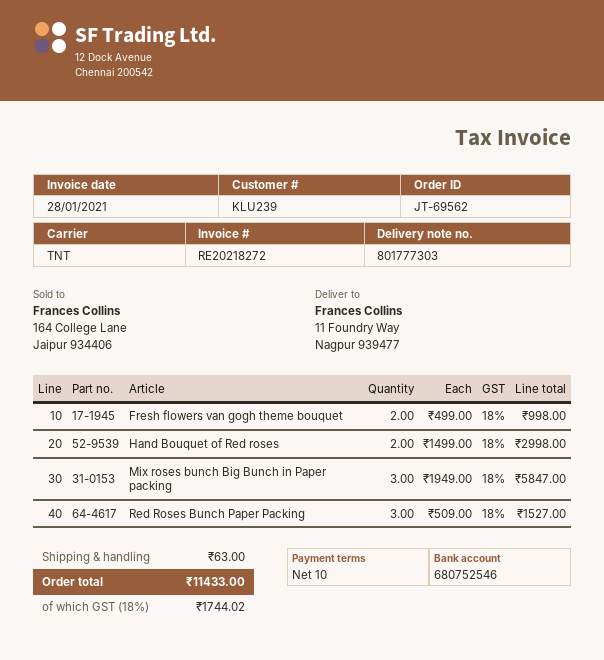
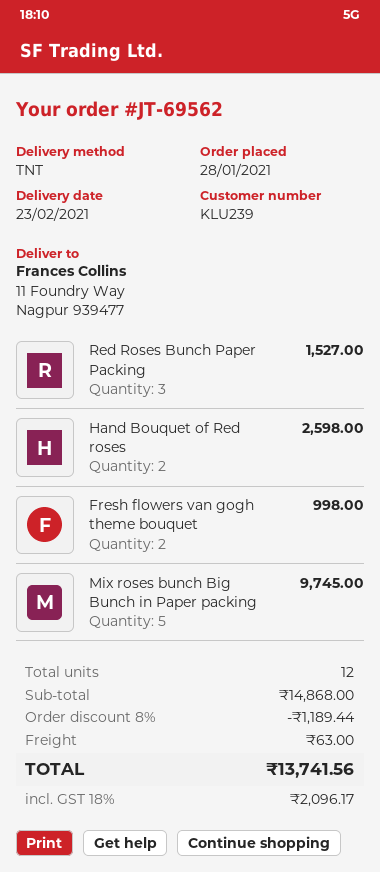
Hand Bouquet of Red roses: 2 for 2998.00 -> 2 for 2598.00
Mix roses bunch Big Bunch in Paper packing: 3 for 5847.00 -> 5 for 9745.00
discount: none -> 8% = 1189.44
tax: 18% = 1744.02 -> 18% = 2096.17
total: 11433.00 -> 13741.56

